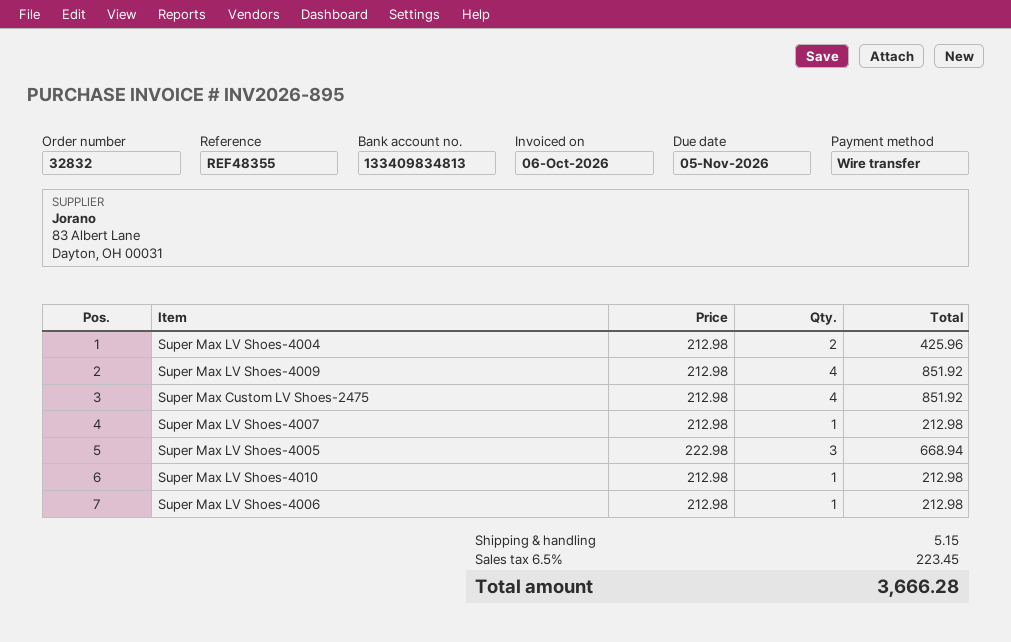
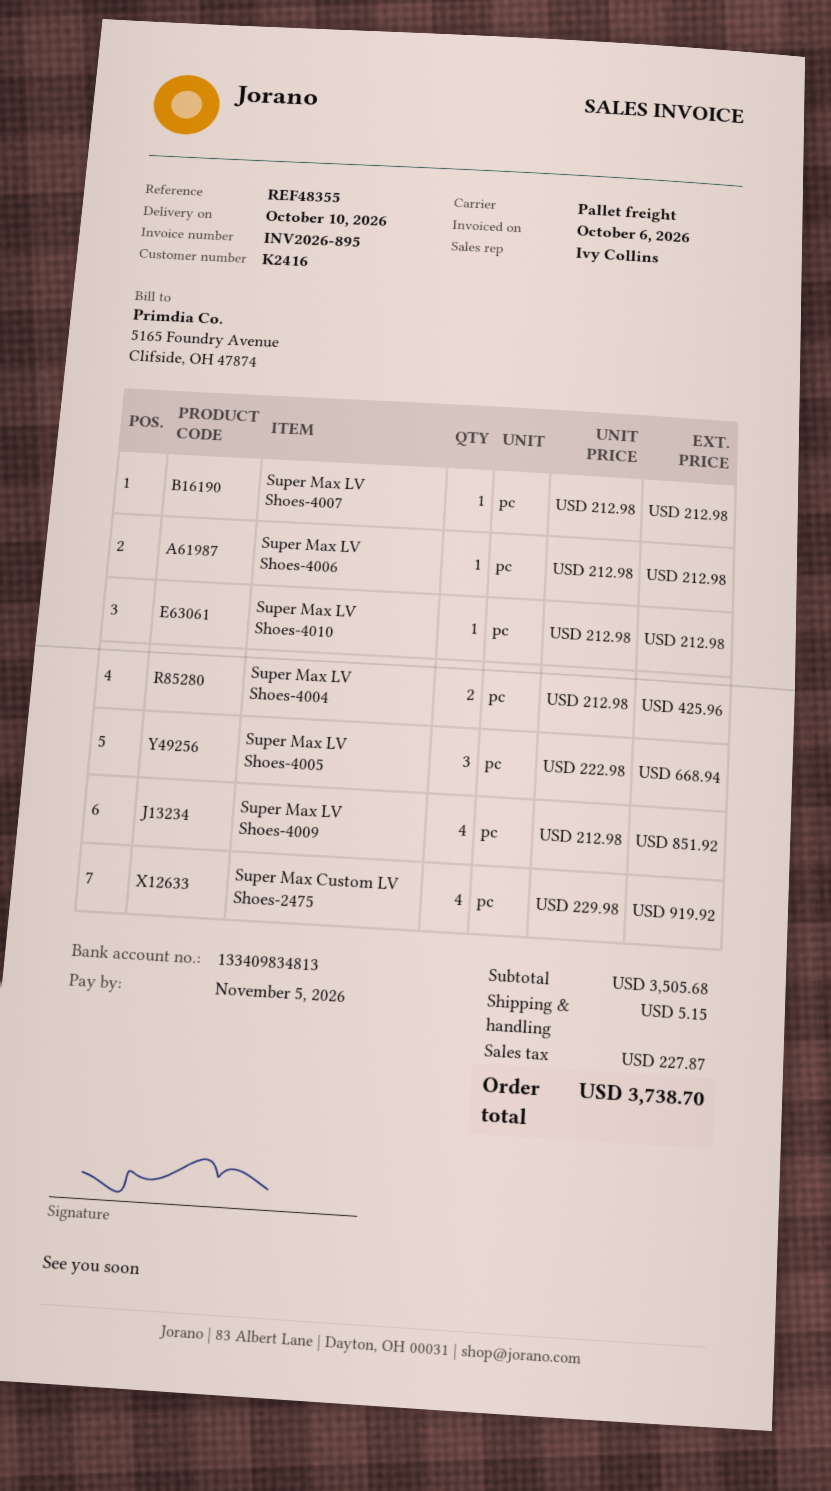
Super Max Custom LV Shoes-2475: 4 x 212.98 = 851.92 -> 4 x 229.98 = 919.92
tax: 223.45 -> 227.87
total: 3666.28 -> 3738.70

